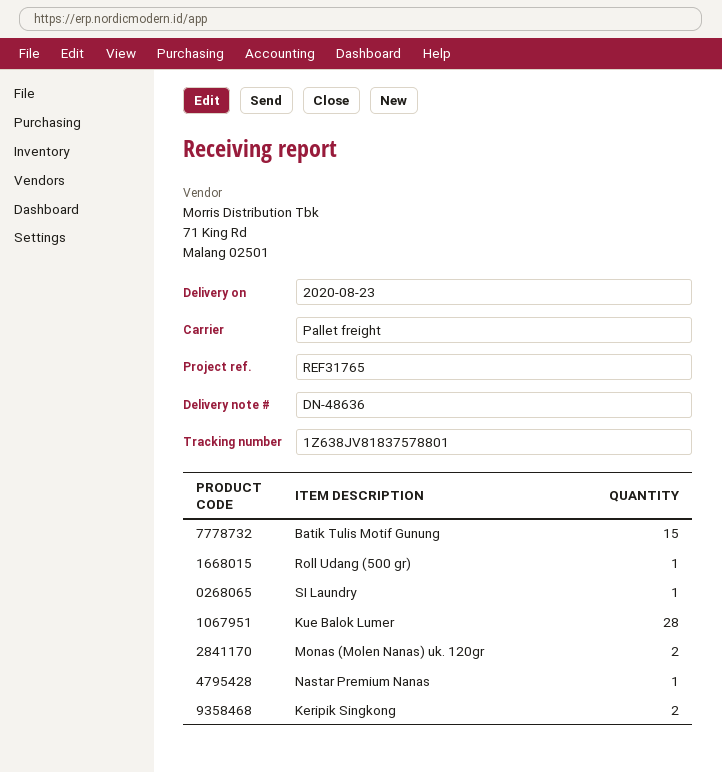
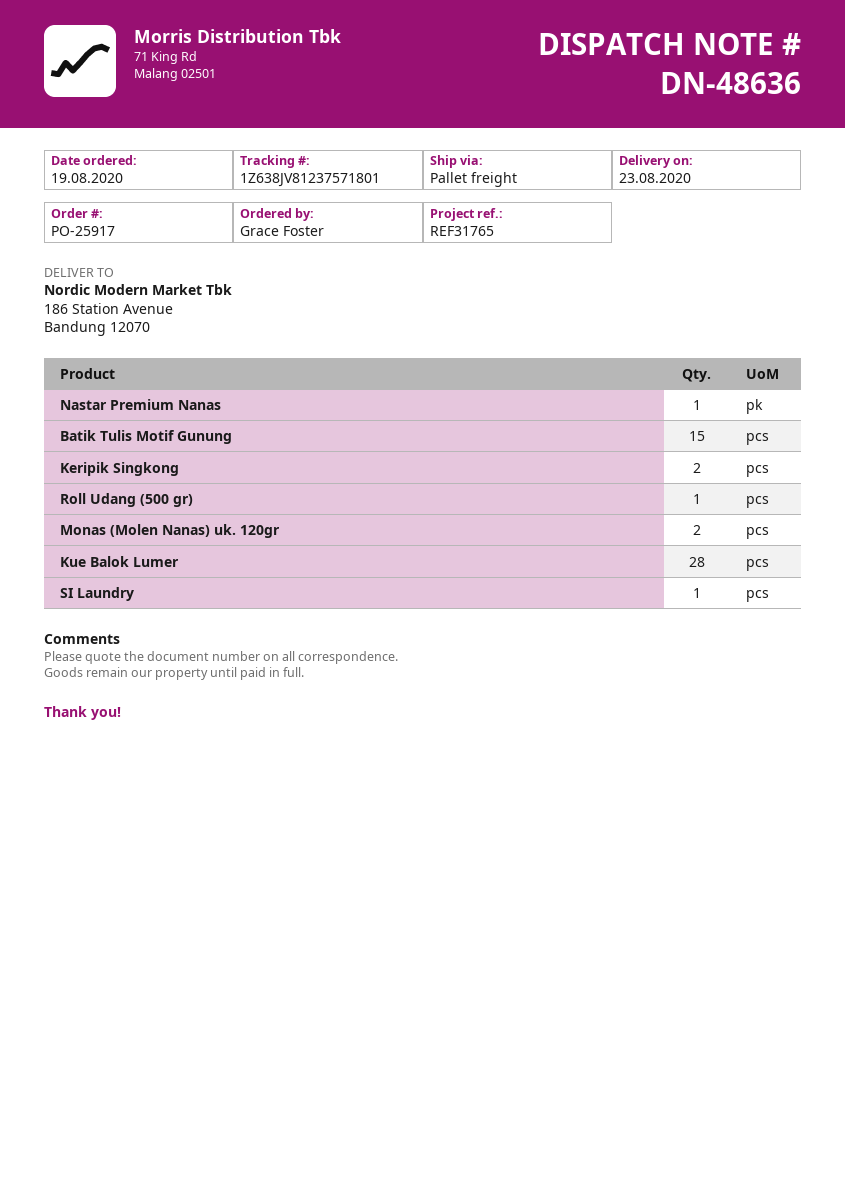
tracking number: 1Z638JV81837578801 -> 1Z638JV81237571801

